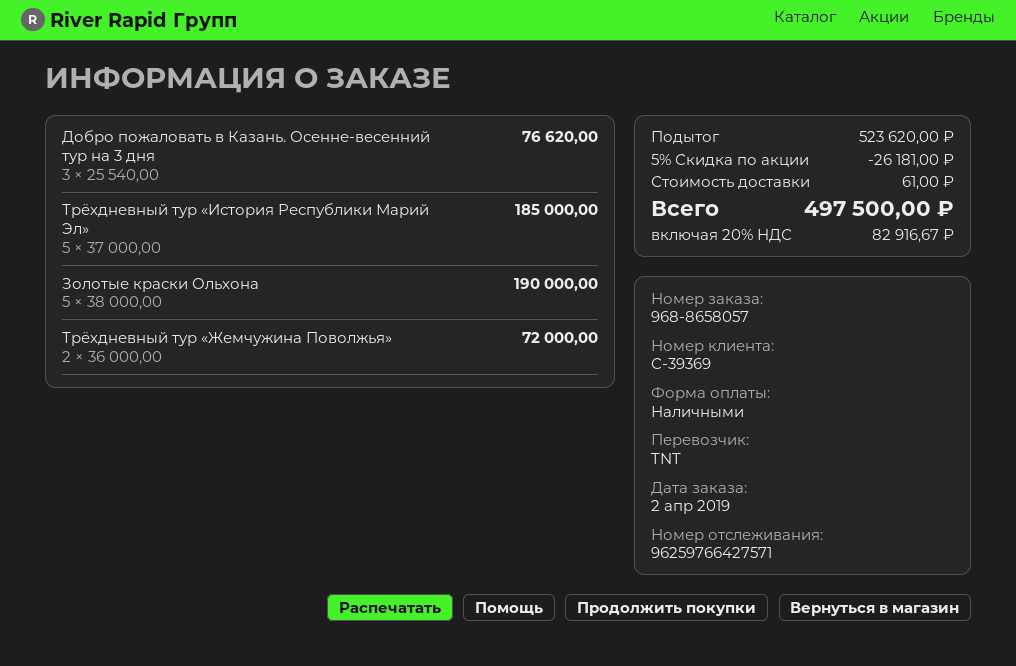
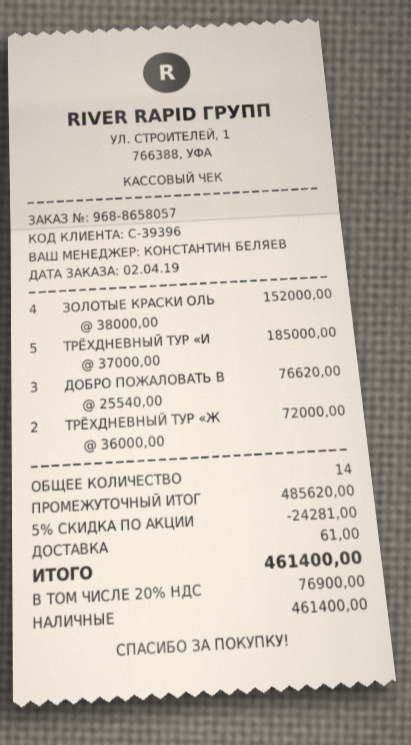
customer number: C-39369 -> C-39396
Золотые краски Ольхона: 5 x 38000.00 = 190000.00 -> 4 x 38000.00 = 152000.00
subtotal: 523620.00 -> 485620.00
discount: 5% = 26181.00 -> 5% = 24281.00
tax: 20% = 82916.67 -> 20% = 76900.00
total: 497500.00 -> 461400.00

